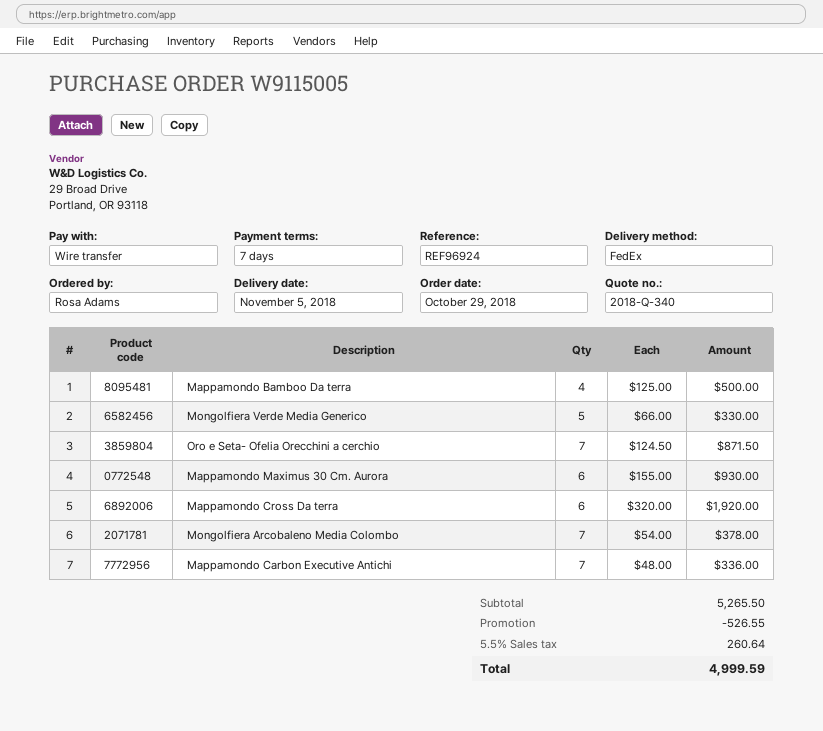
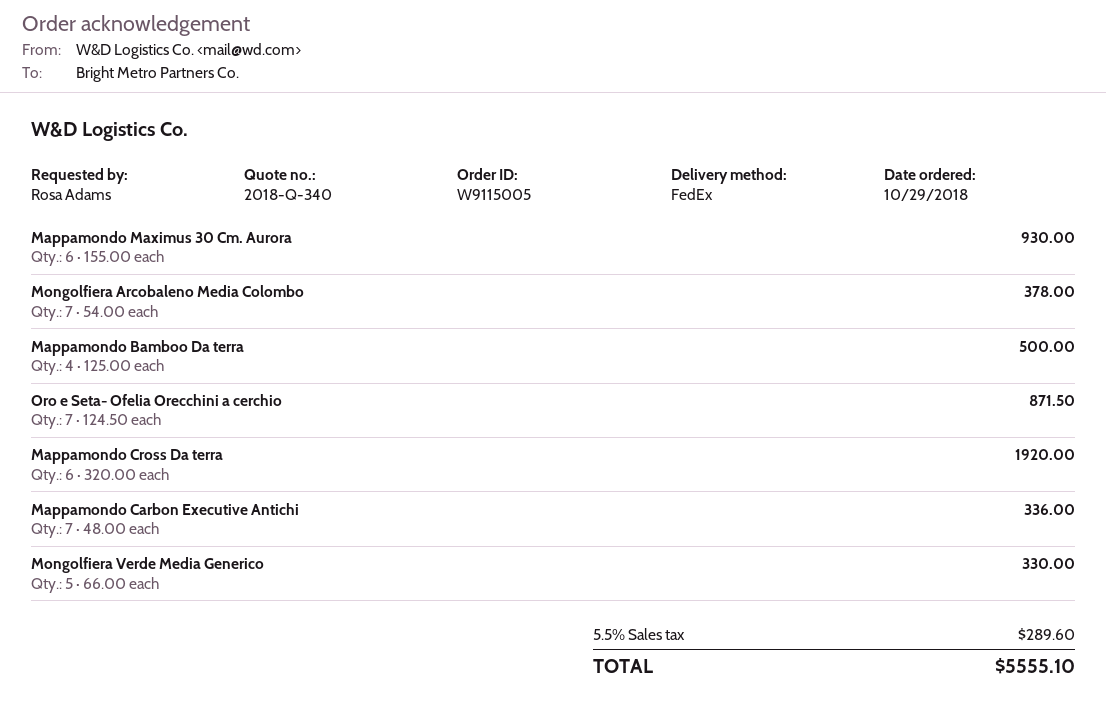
discount: 526.55 -> none
tax: 5.5% = 260.64 -> 5.5% = 289.60
total: 4999.59 -> 5555.10

